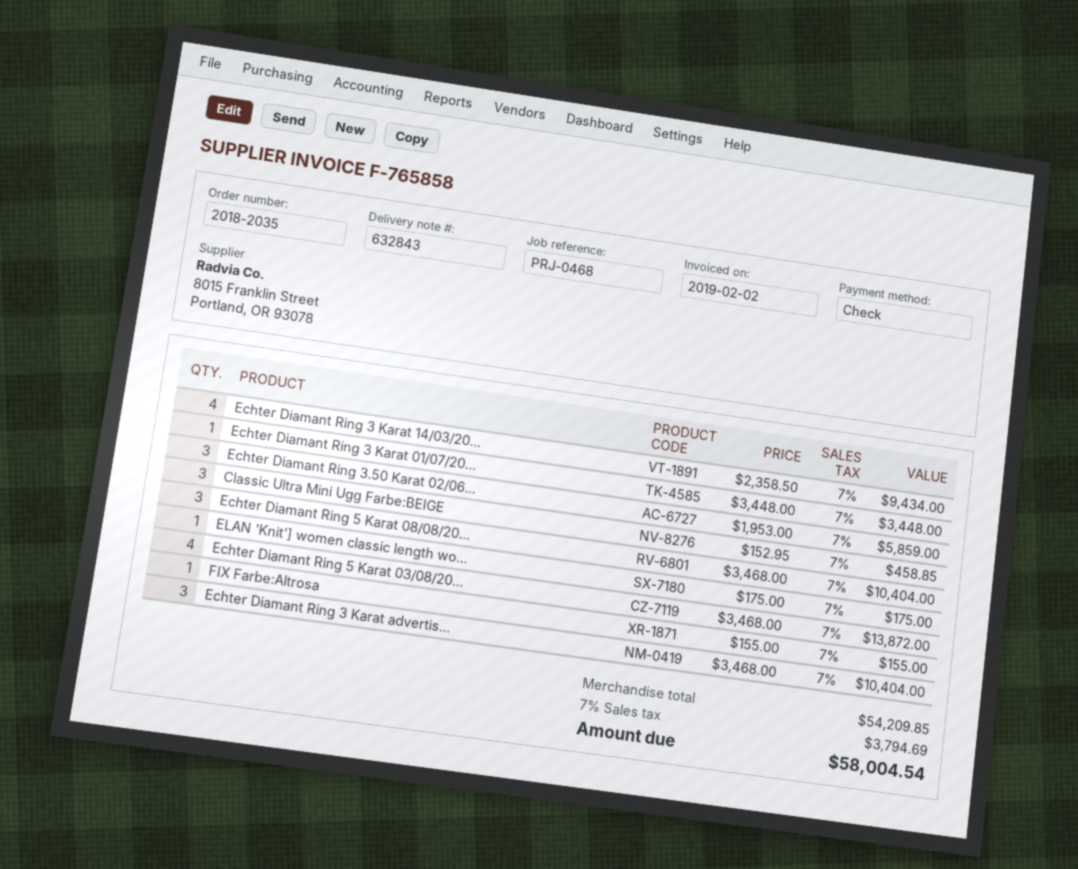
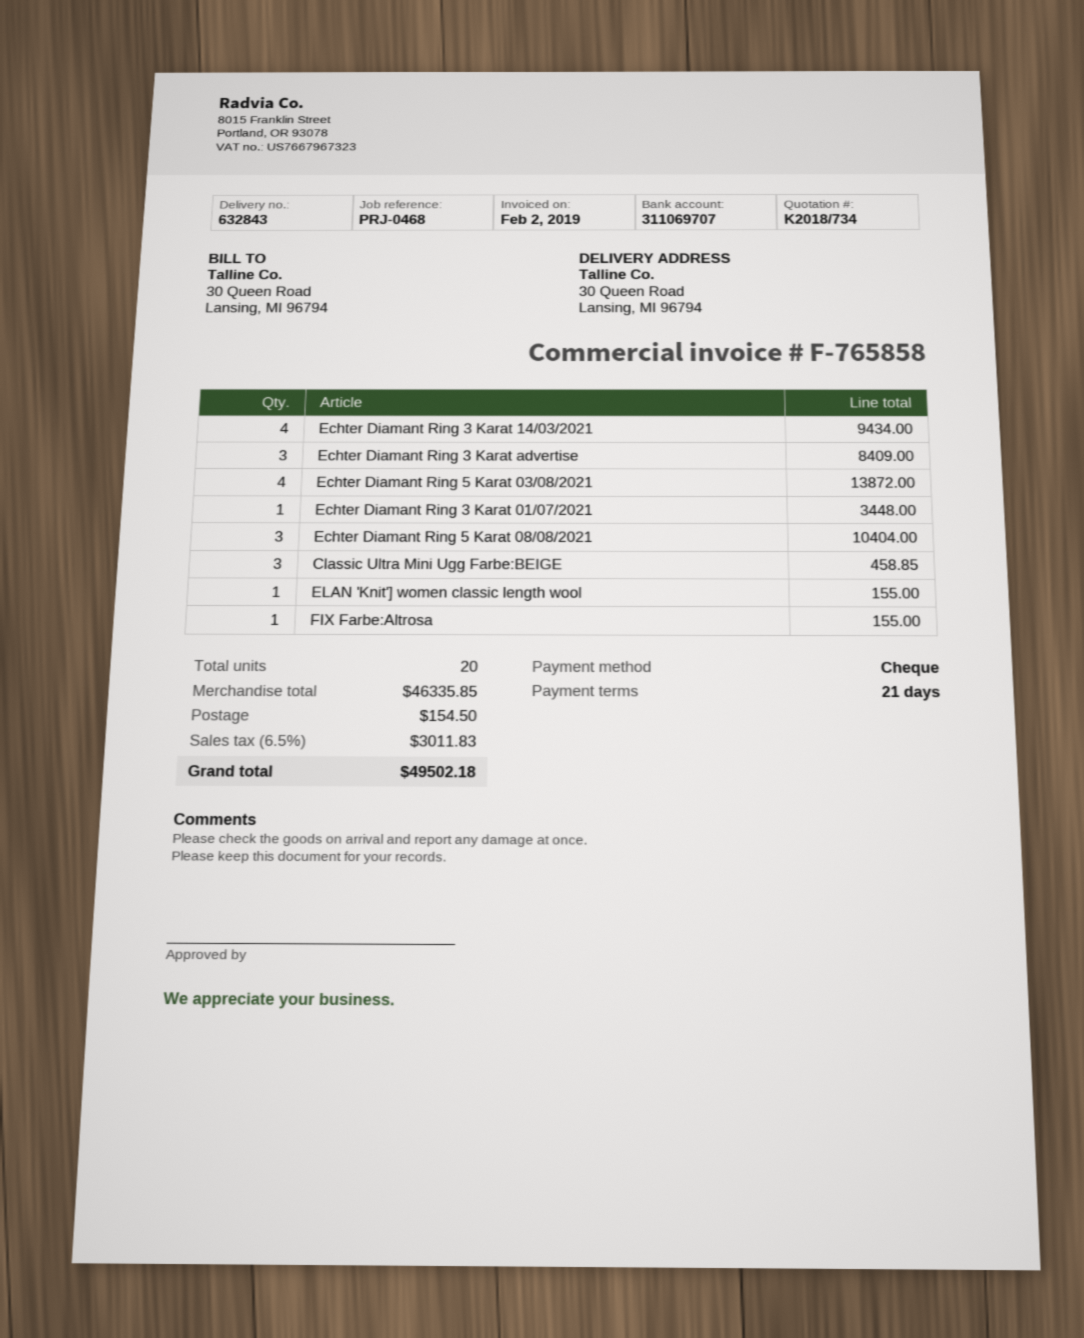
Echter Diamant Ring 3.50 Karat 02/06...: 3 for 5859.00 -> none
ELAN 'Knit'] women classic length wo...: 1 for 175.00 -> 1 for 155.00
Echter Diamant Ring 3 Karat advertis...: 3 for 10404.00 -> 3 for 8409.00
subtotal: 54209.85 -> 46335.85
shipping: none -> 154.50
tax: 7% = 3794.69 -> 6.5% = 3011.83
total: 58004.54 -> 49502.18

